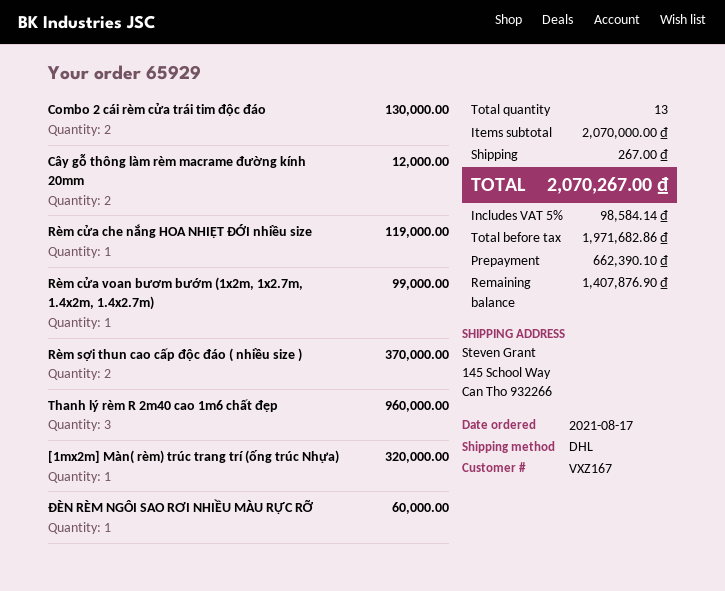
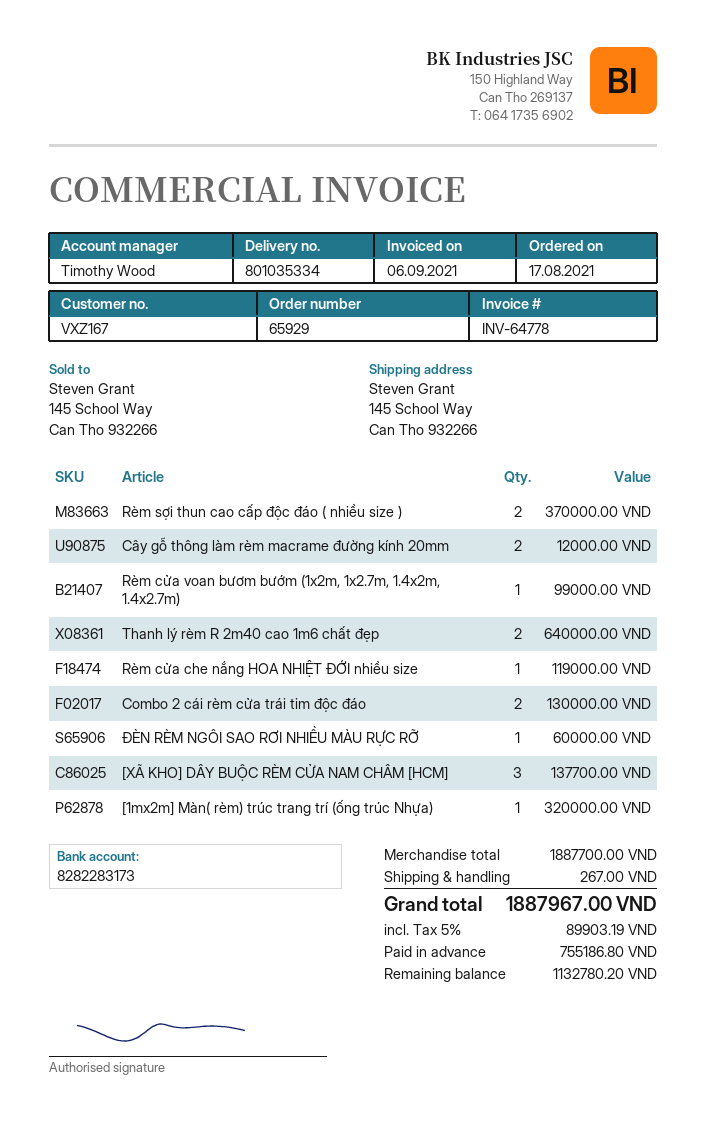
Thanh lý rèm R 2m40 cao 1m6 chất đẹp: 3 for 960000.00 -> 2 for 640000.00
[XÃ KHO] DÂY BUỘC RÈM CỬA NAM CHÂM [HCM]: none -> 3 for 137700.00
subtotal: 2070000.00 -> 1887700.00
tax: 5% = 98584.14 -> 5% = 89903.19
total: 2070267.00 -> 1887967.00
deposit: 662390.10 -> 755186.80
balance: 1407876.90 -> 1132780.20

